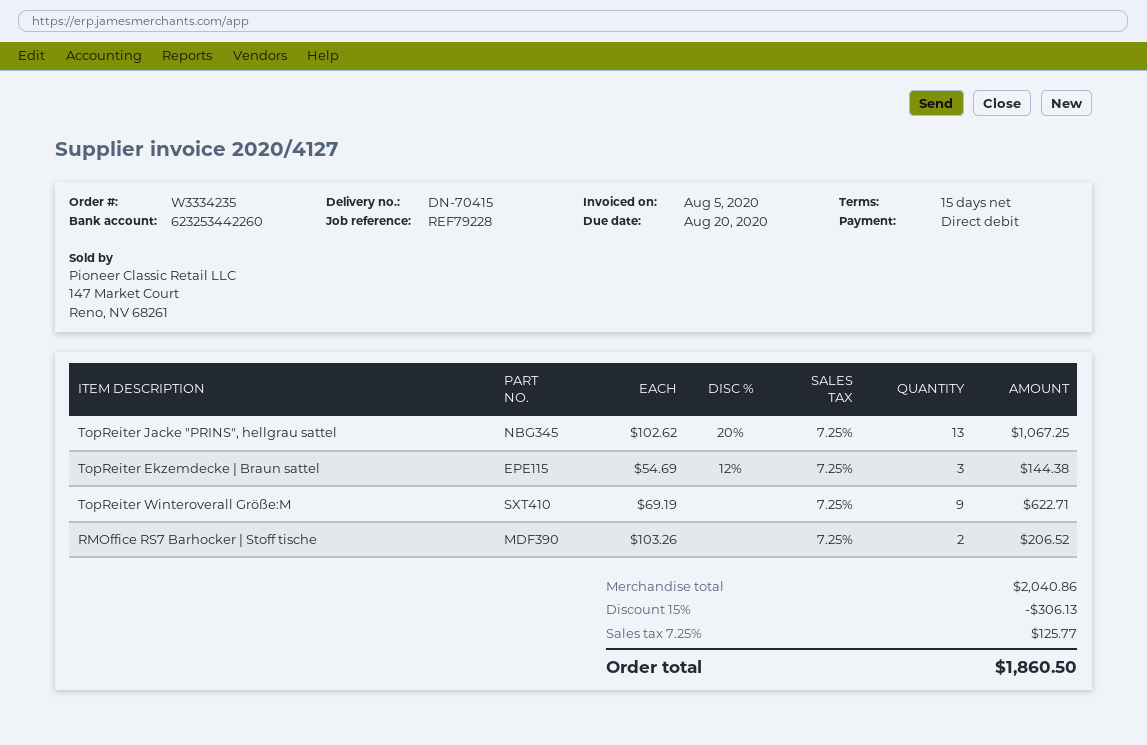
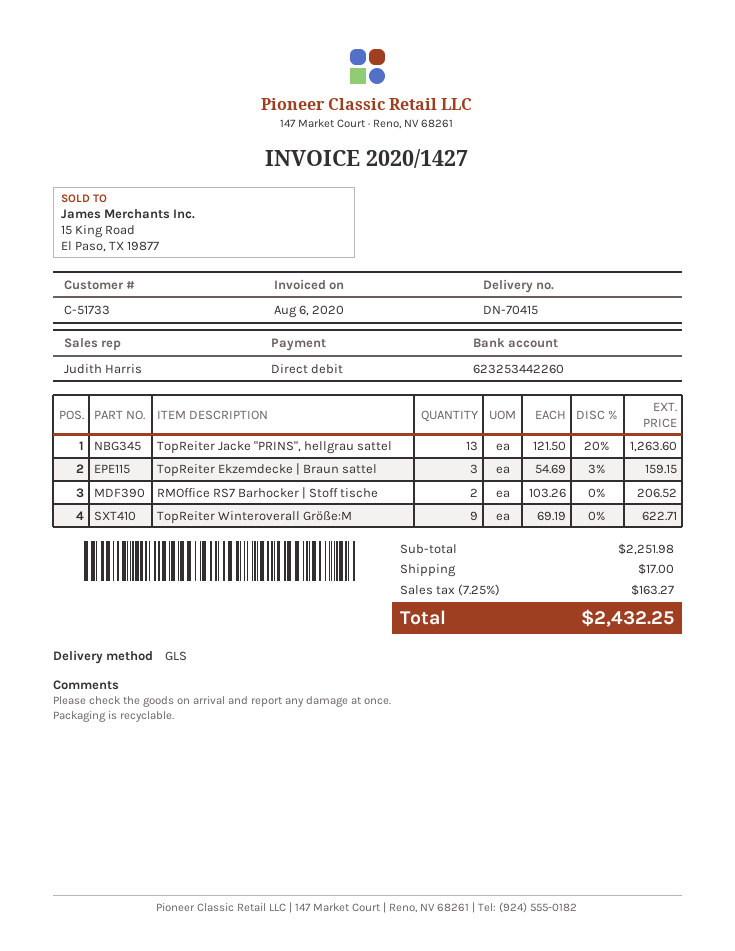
invoice number: 2020/4127 -> 2020/1427
invoice date: 2020-08-05 -> 2020-08-06
TopReiter Jacke "PRINS", hellgrau sattel: 13 x 102.62 - 20% = 1067.25 -> 13 x 121.50 - 20% = 1263.60
TopReiter Ekzemdecke | Braun sattel: 3 x 54.69 - 12% = 144.38 -> 3 x 54.69 - 3% = 159.15
subtotal: 2040.86 -> 2251.98
discount: 15% = 306.13 -> none
shipping: none -> 17.00
tax: 7.25% = 125.77 -> 7.25% = 163.27
total: 1860.50 -> 2432.25

